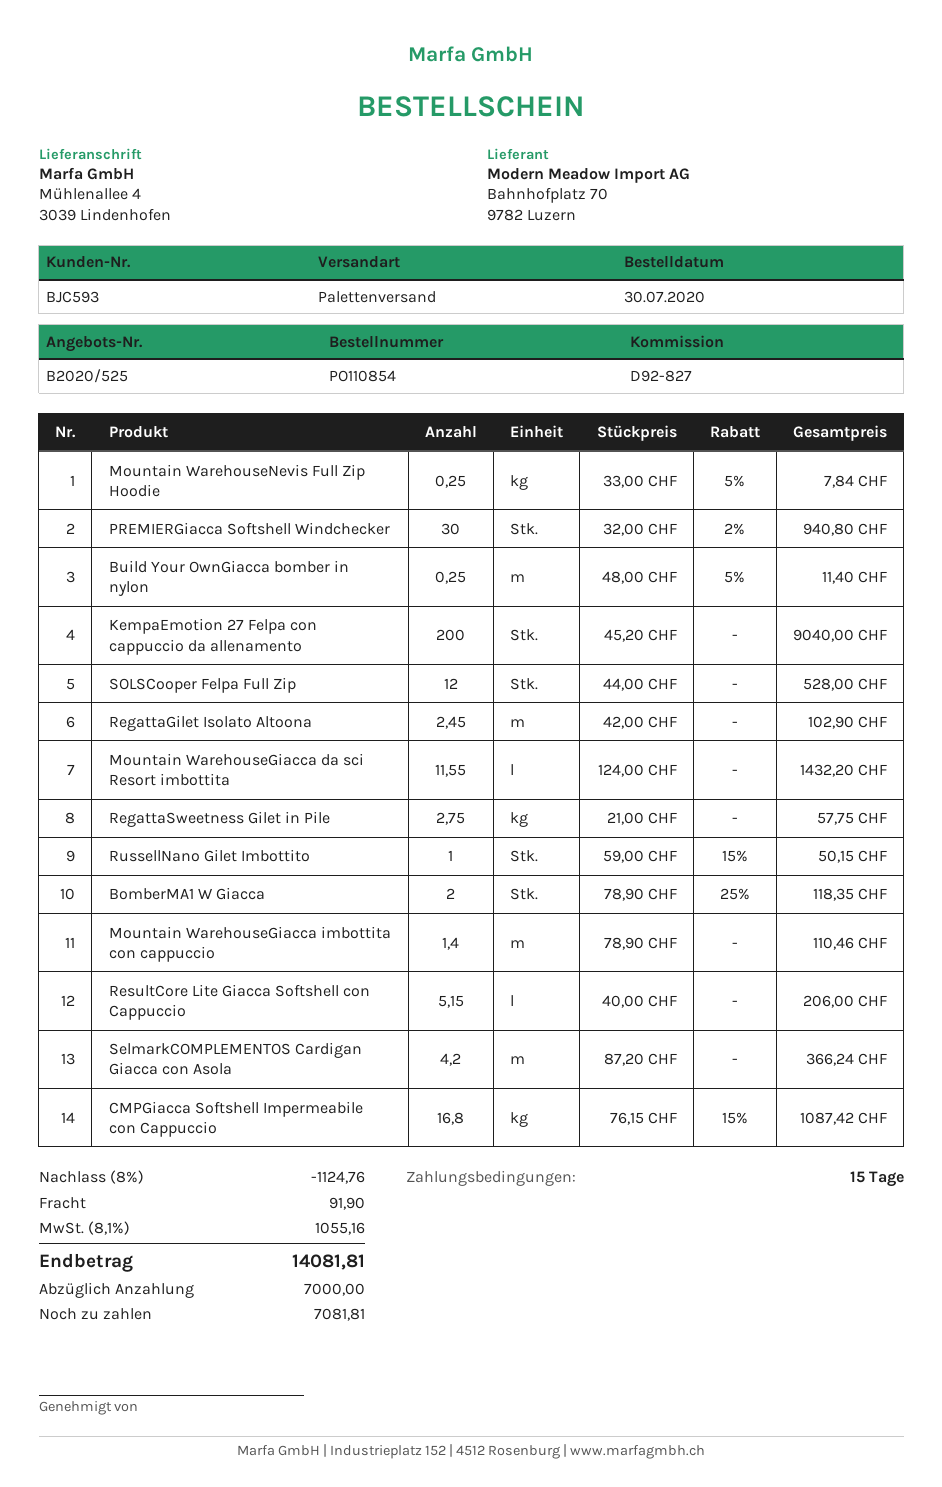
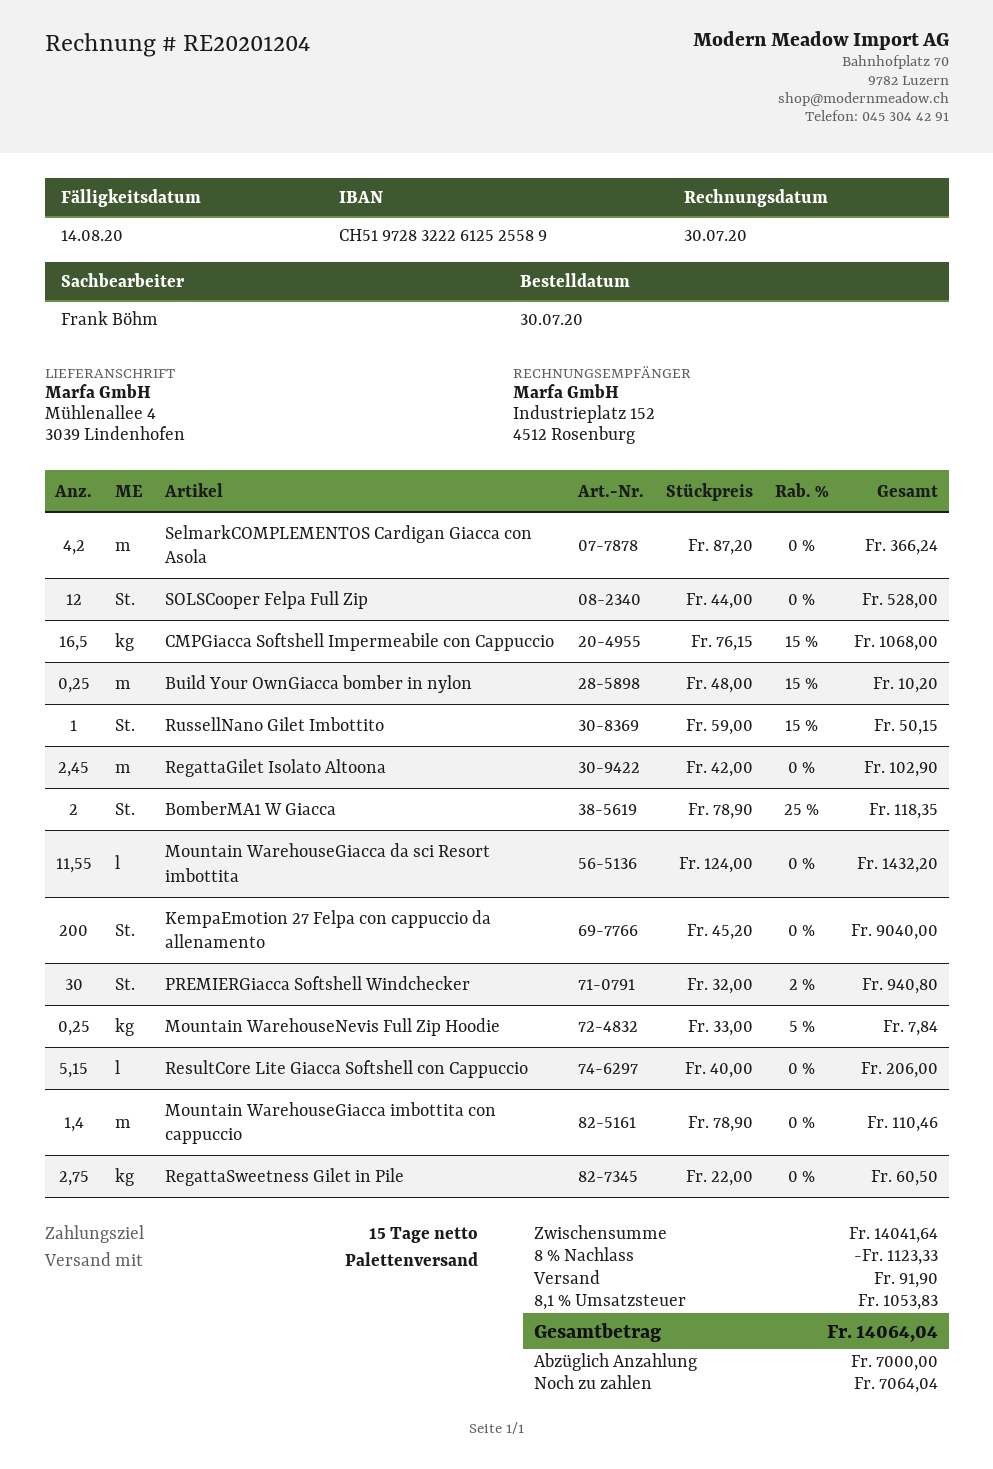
Build Your OwnGiacca bomber in nylon: 0.25 x 48.00 - 5% = 11.40 -> 0.25 x 48.00 - 15% = 10.20
RegattaSweetness Gilet in Pile: 2.75 x 21.00 = 57.75 -> 2.75 x 22.00 = 60.50
CMPGiacca Softshell Impermeabile con Cappuccio: 16.8 x 76.15 - 15% = 1087.42 -> 16.5 x 76.15 - 15% = 1068.00
discount: 8% = 1124.76 -> 8% = 1123.33
tax: 8.1% = 1055.16 -> 8.1% = 1053.83
total: 14081.81 -> 14064.04
balance: 7081.81 -> 7064.04

